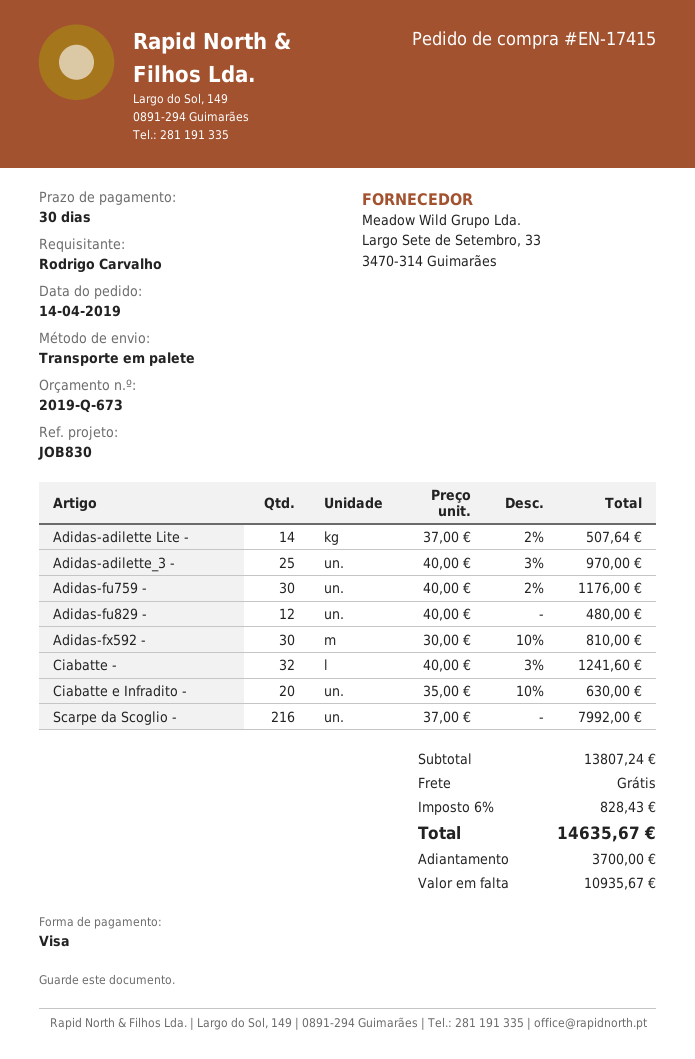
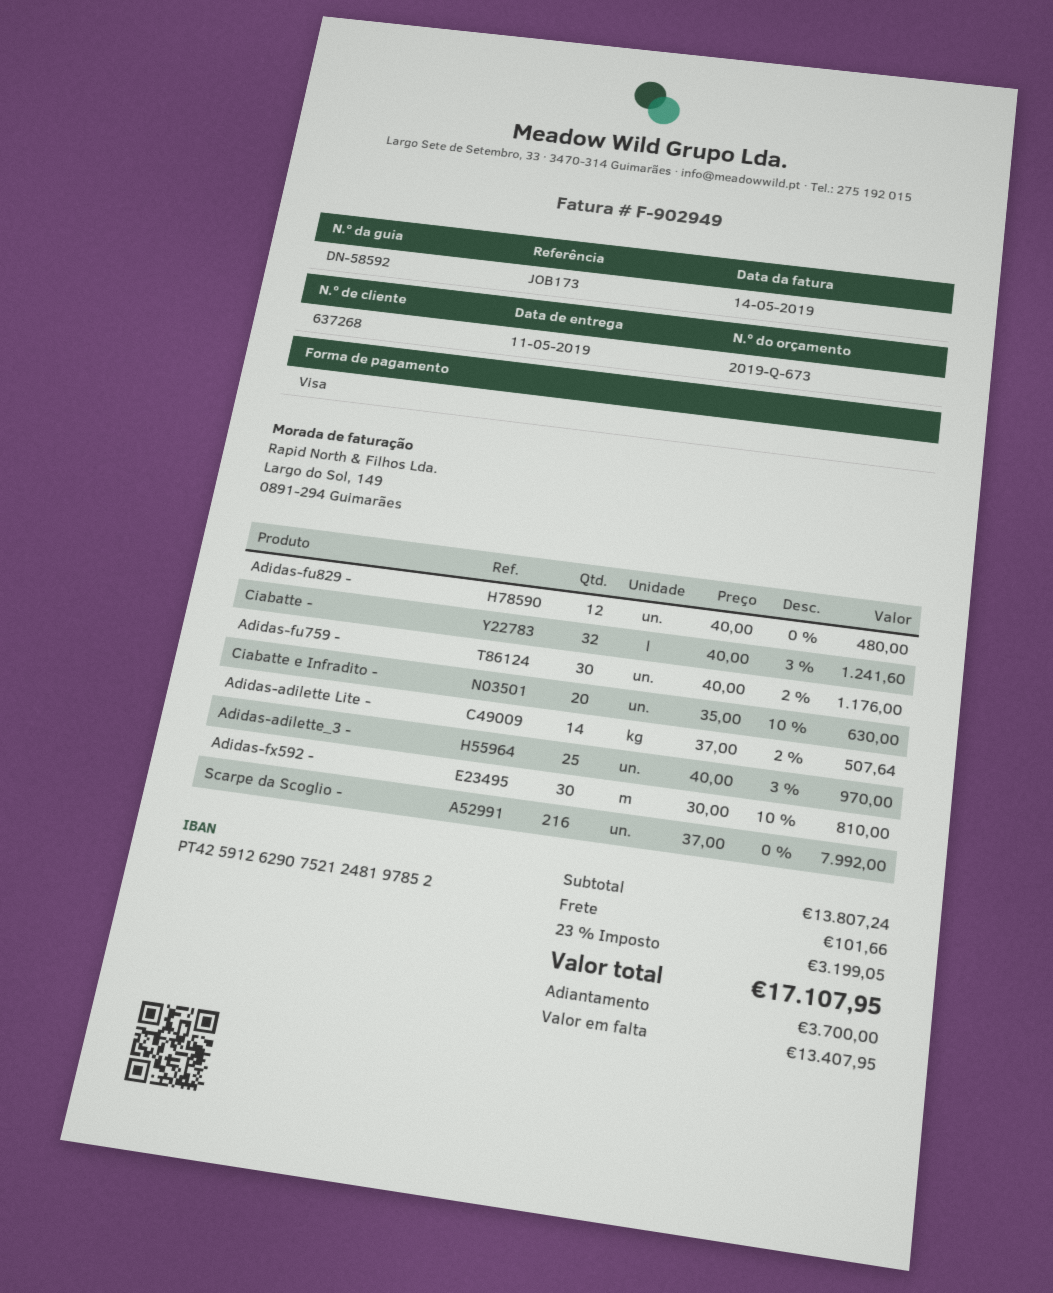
reference: JOB830 -> JOB173
shipping: 0.00 -> 101.66
tax: 6% = 828.43 -> 23% = 3199.05
total: 14635.67 -> 17107.95
balance: 10935.67 -> 13407.95

